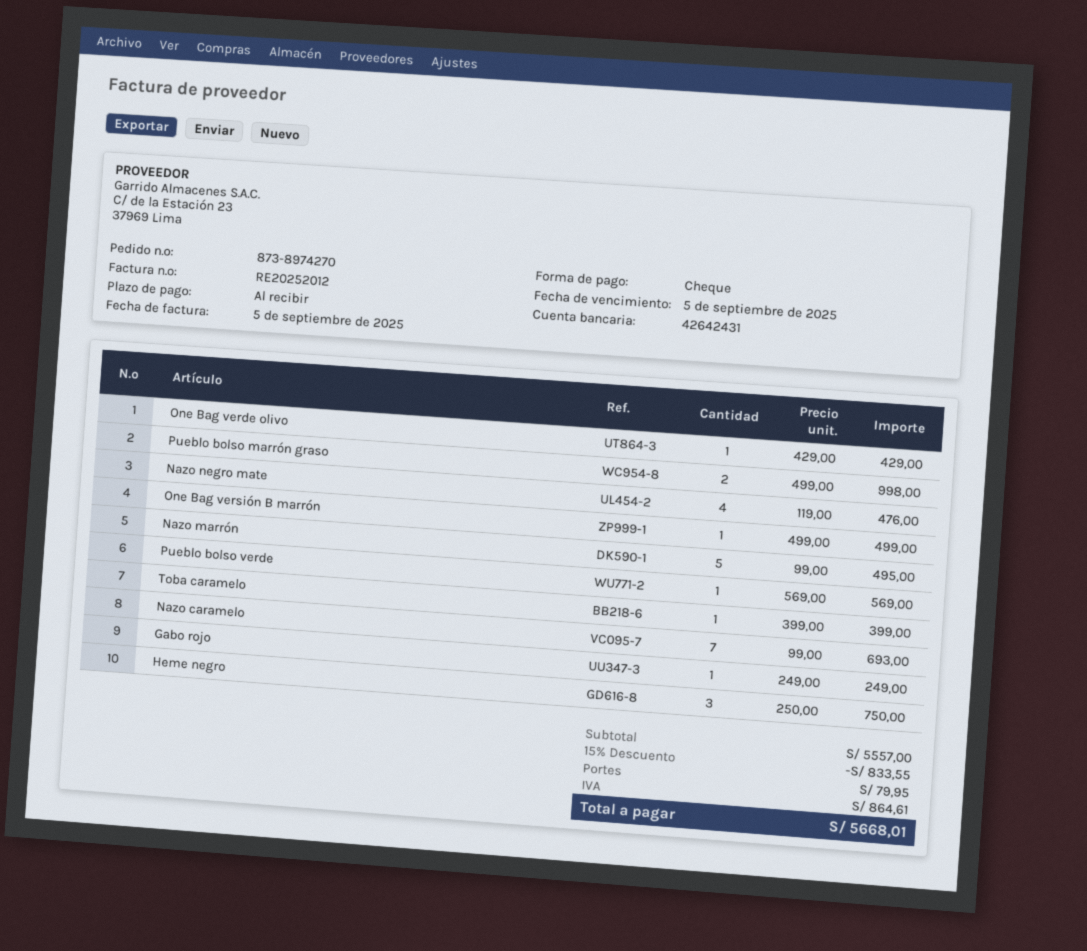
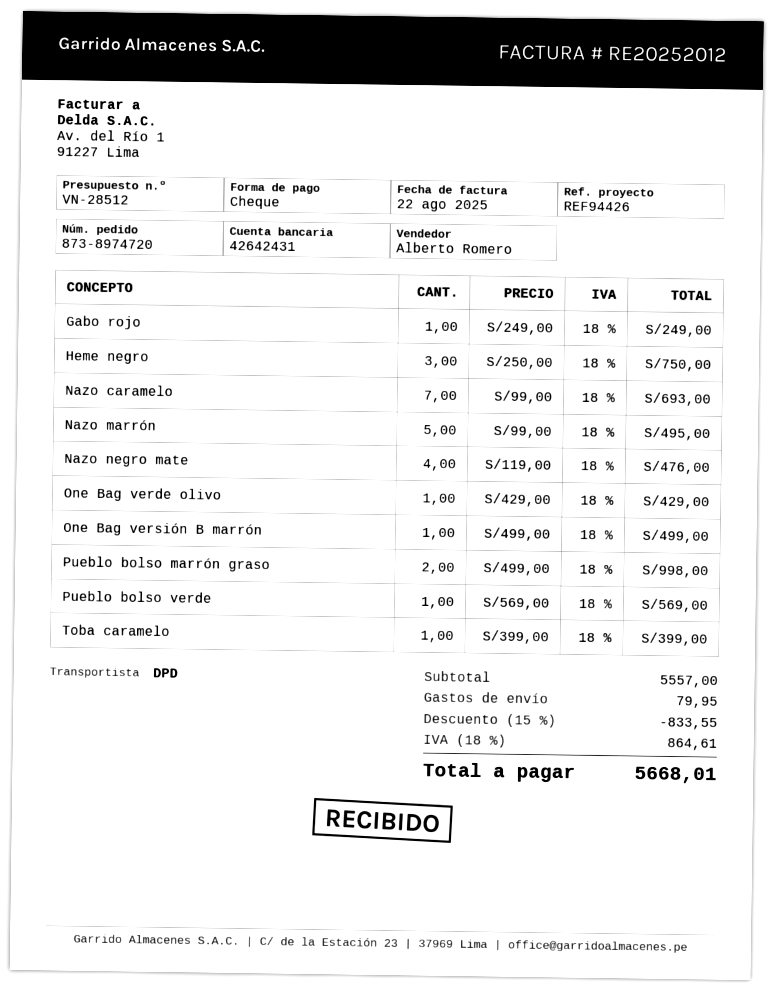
order number: 873-8974270 -> 873-8974720
invoice date: 2025-09-05 -> 2025-08-22

